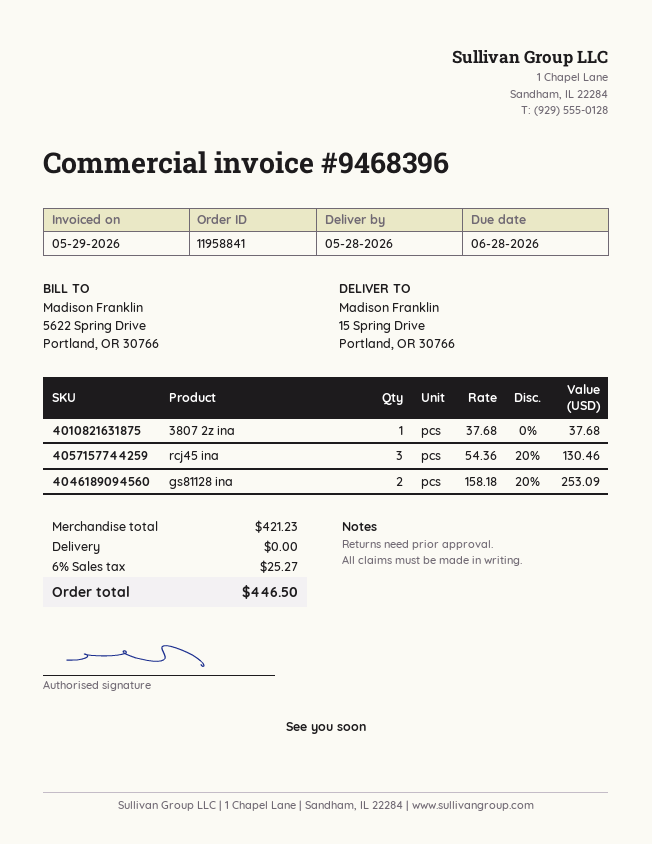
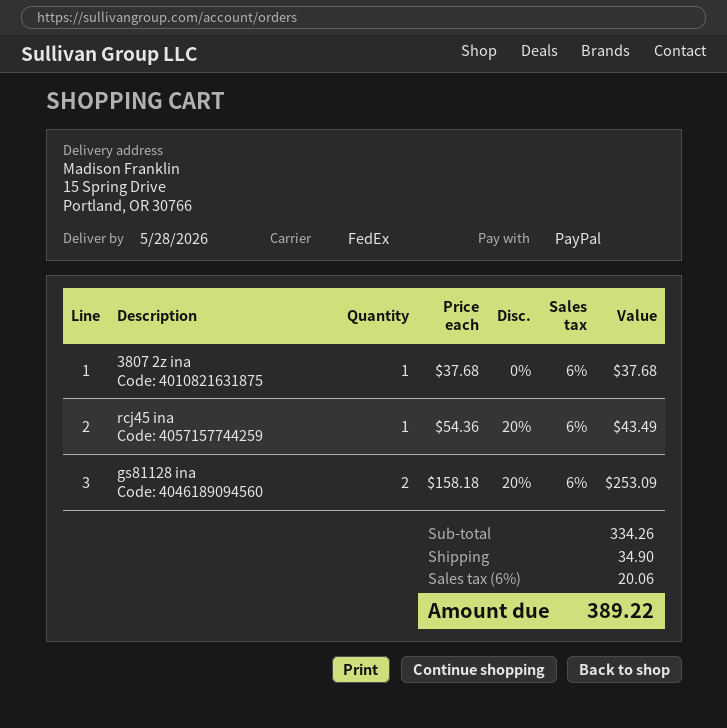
rcj45 ina: 3 x 54.36 - 20% = 130.46 -> 1 x 54.36 - 20% = 43.49
subtotal: 421.23 -> 334.26
shipping: 0.00 -> 34.90
tax: 6% = 25.27 -> 6% = 20.06
total: 446.50 -> 389.22

